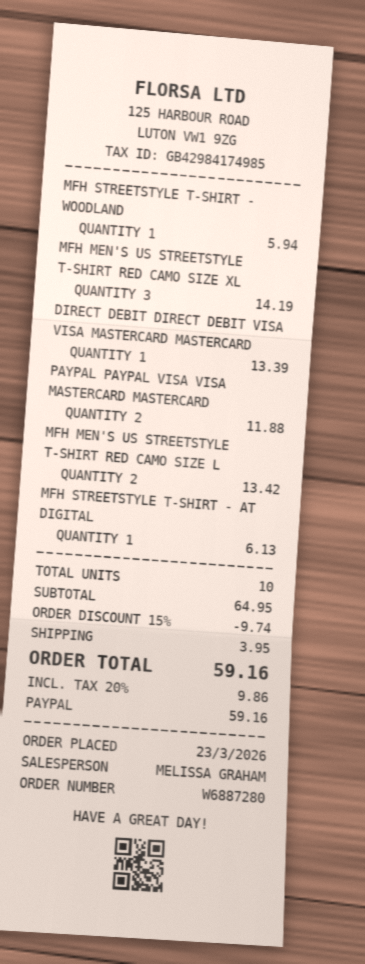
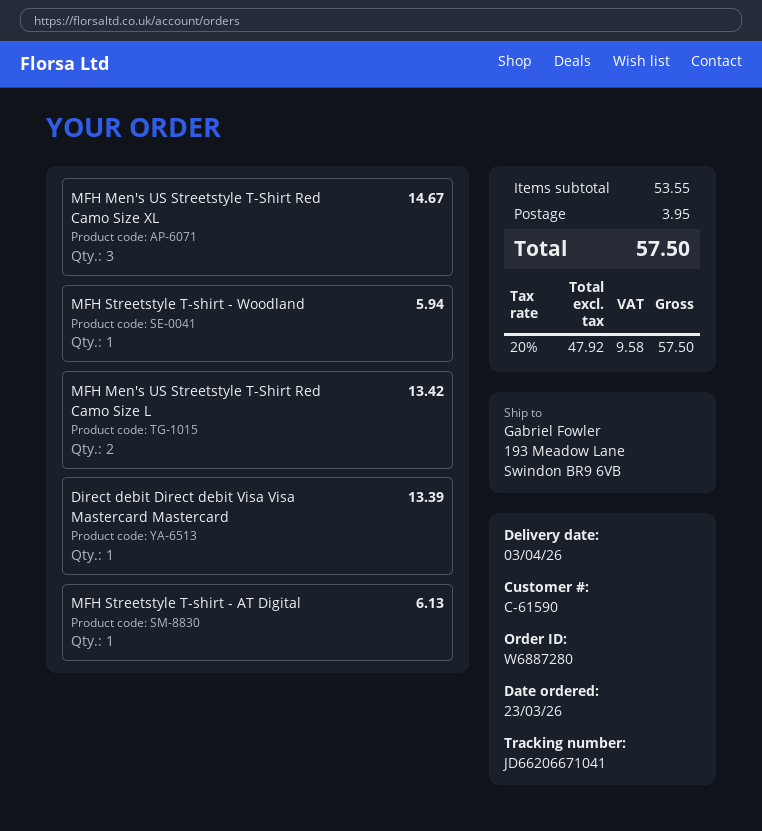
MFH MEN'S US STREETSTYLE T-SHIRT RED CAMO SIZE XL: 3 for 14.19 -> 3 for 14.67
PAYPAL PAYPAL VISA VISA MASTERCARD MASTERCARD: 2 for 11.88 -> none
subtotal: 64.95 -> 53.55
discount: 15% = 9.74 -> none
tax: 20% = 9.86 -> 20% = 9.58
total: 59.16 -> 57.50

